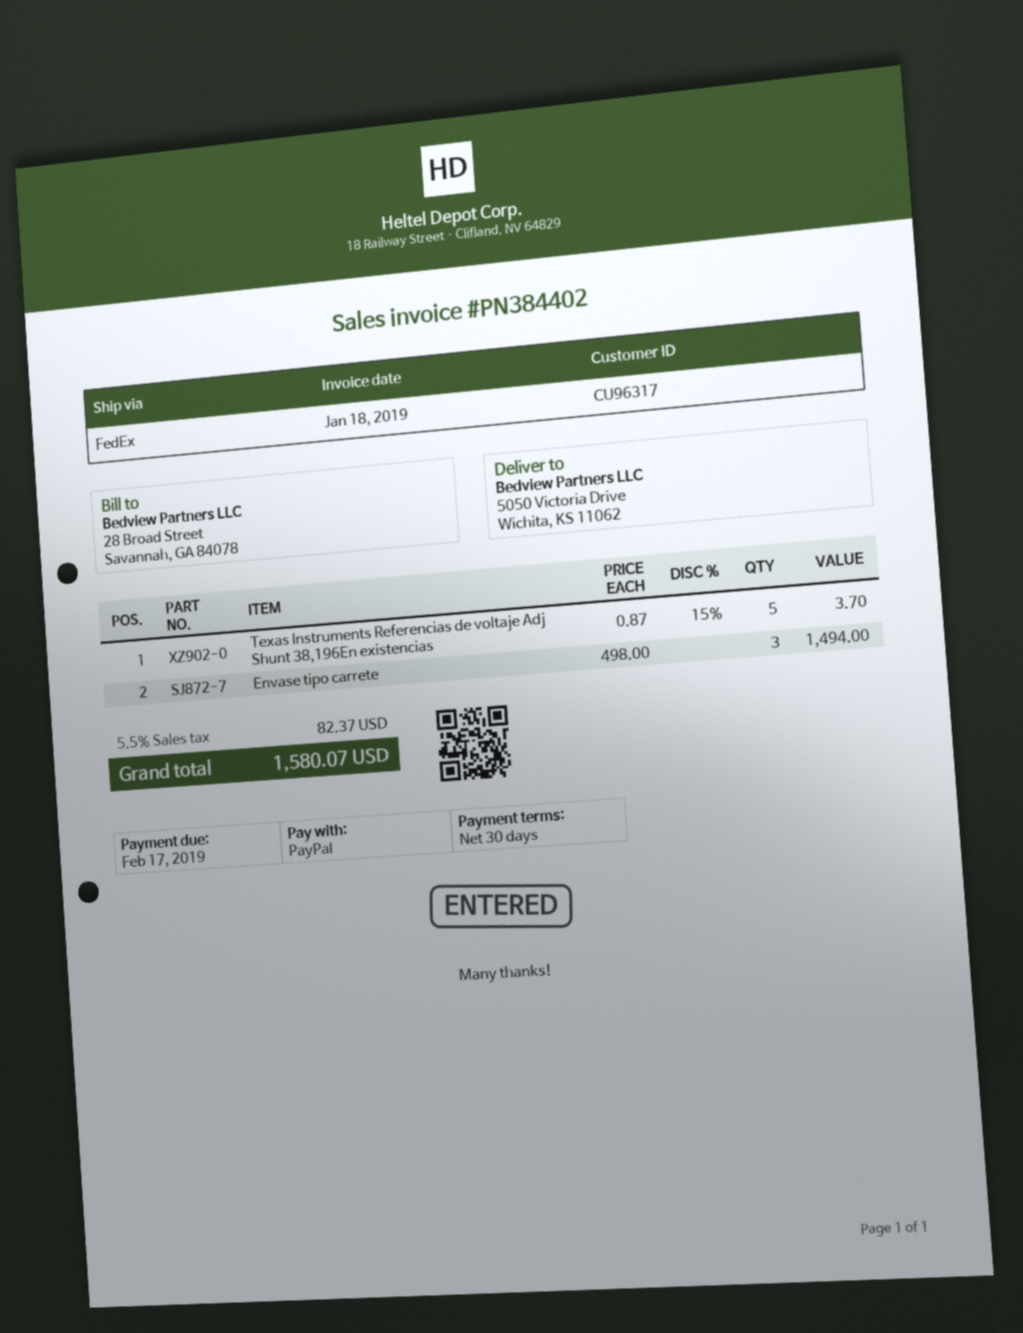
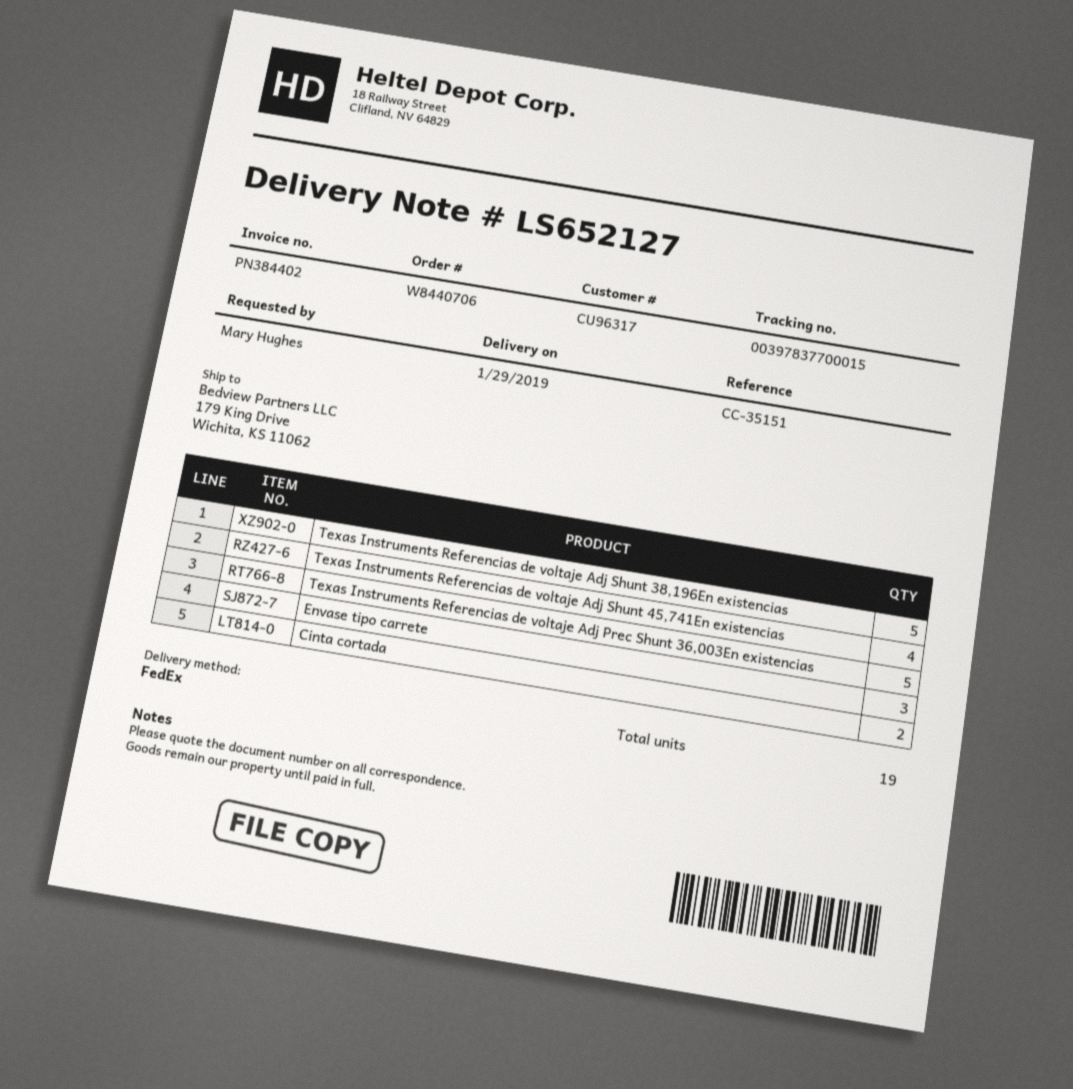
ship to: 5050 Victoria Drive, Wichita, KS 11062 -> 179 King Drive, Wichita, KS 11062
Texas Instruments Referencias de voltaje Adj Shunt 45,741En existencias: none -> 4
Texas Instruments Referencias de voltaje Adj Prec Shunt 36,003En existencias: none -> 5
Cinta cortada: none -> 2

